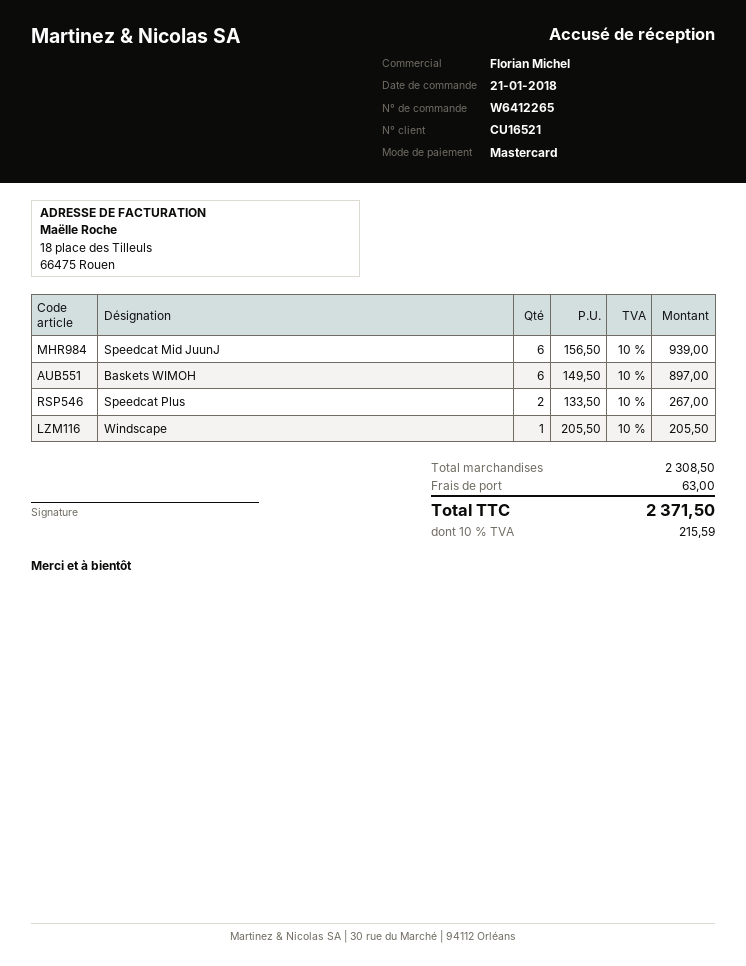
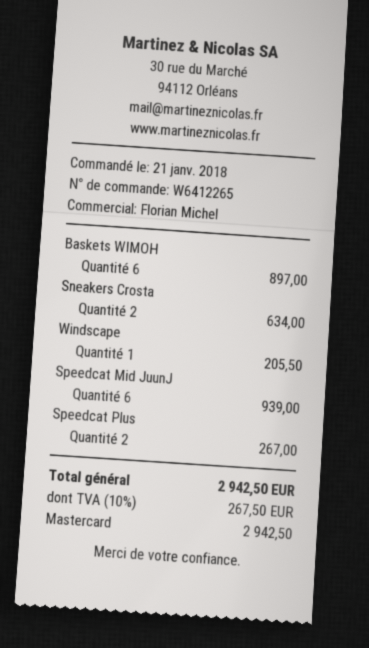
Sneakers Crosta: none -> 2 for 634.00
shipping: 63.00 -> none
tax: 10% = 215.59 -> 10% = 267.50
total: 2371.50 -> 2942.50

